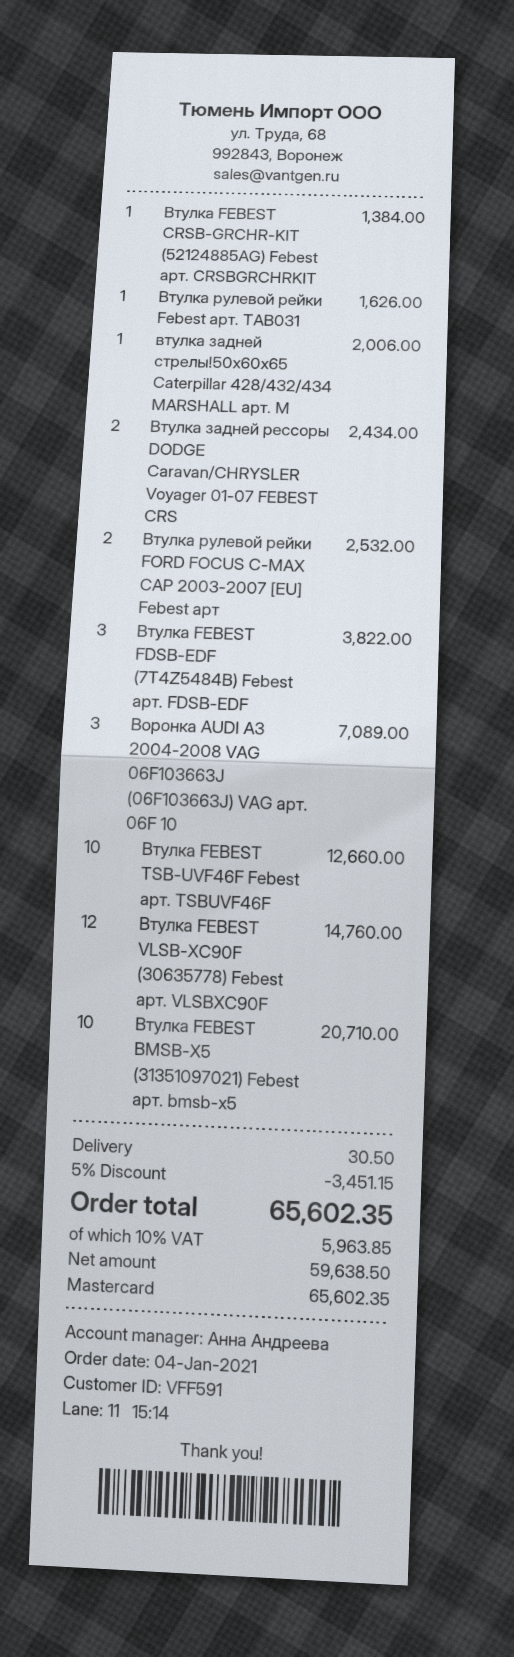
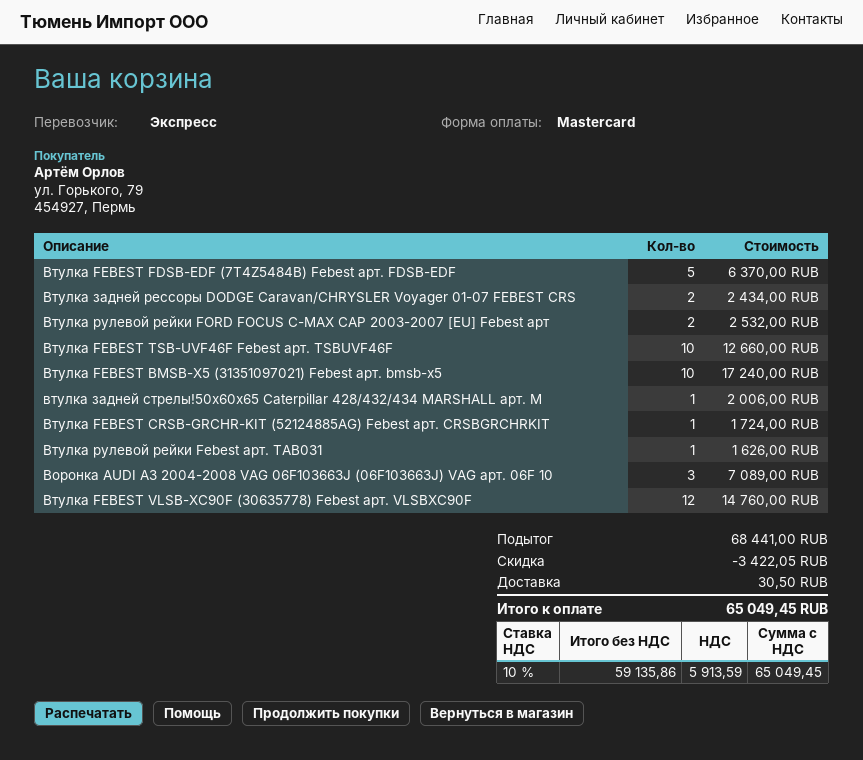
Втулка FEBEST CRSB-GRCHR-KIT (52124885AG) Febest арт. CRSBGRCHRKIT: 1 for 1384.00 -> 1 for 1724.00
Втулка FEBEST FDSB-EDF (7T4Z5484B) Febest арт. FDSB-EDF: 3 for 3822.00 -> 5 for 6370.00
Втулка FEBEST BMSB-X5 (31351097021) Febest арт. bmsb-x5: 10 for 20710.00 -> 10 for 17240.00
discount: 3451.15 -> 3422.05
net: 59638.50 -> 59135.86
tax: 10% = 5963.85 -> 10% = 5913.59
total: 65602.35 -> 65049.45

